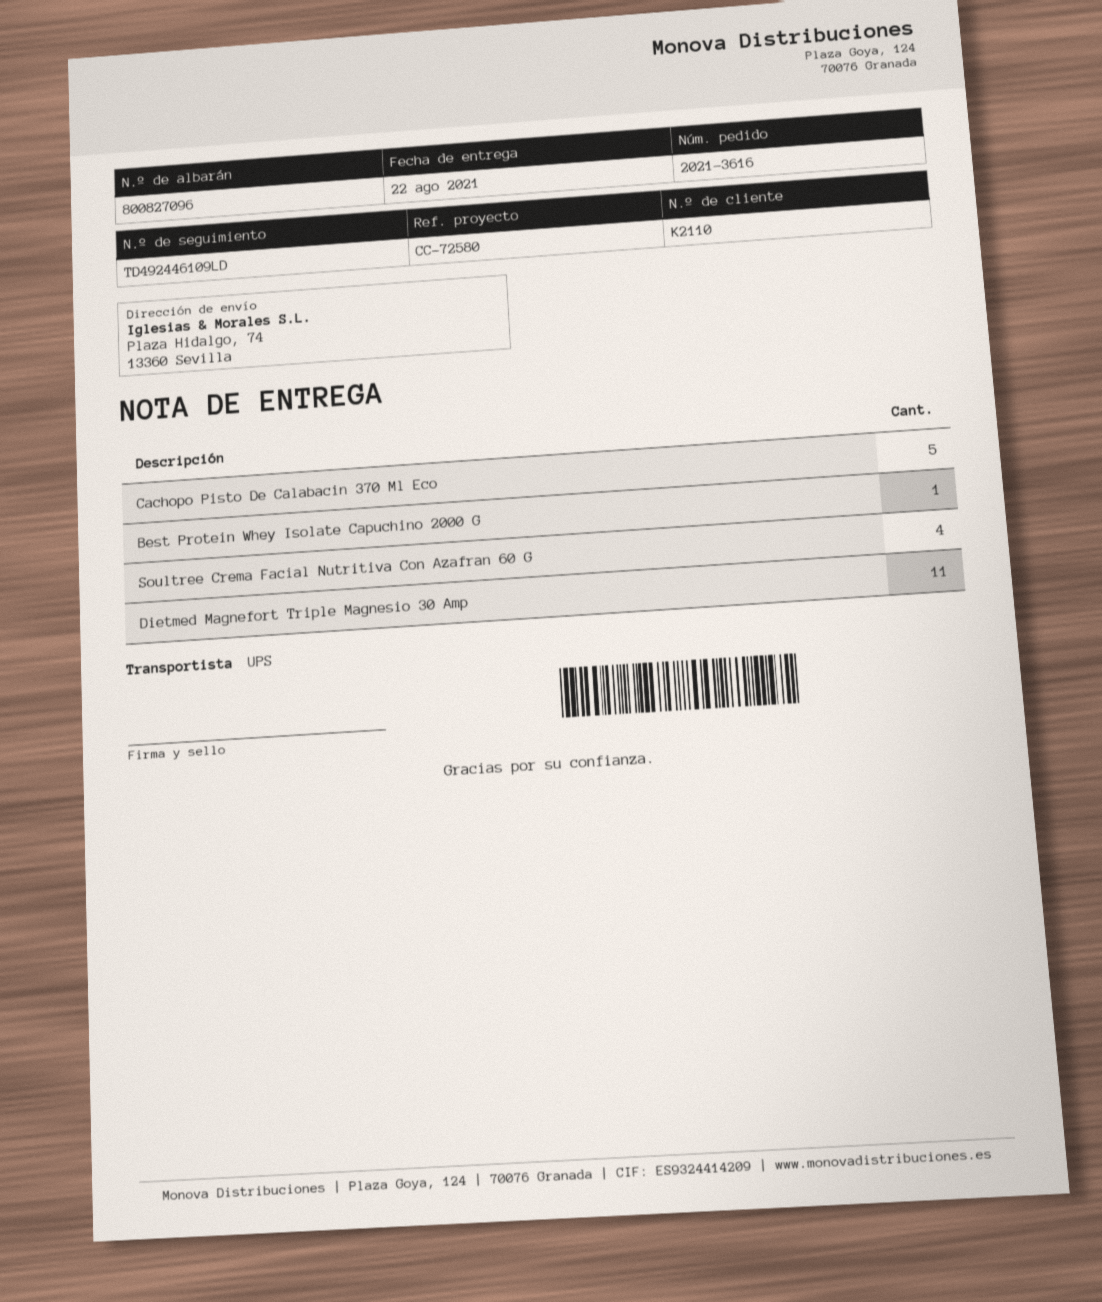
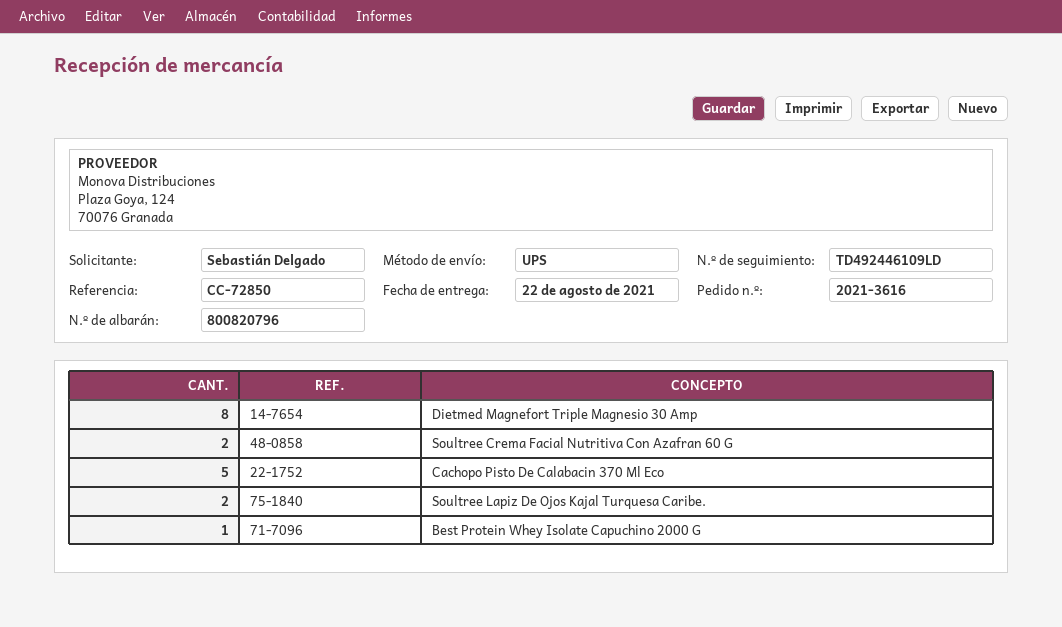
delivery note number: 800827096 -> 800820796
reference: CC-72580 -> CC-72850
Soultree Crema Facial Nutritiva Con Azafran 60 G: 4 -> 2
Dietmed Magnefort Triple Magnesio 30 Amp: 11 -> 8
Soultree Lapiz De Ojos Kajal Turquesa Caribe.: none -> 2

